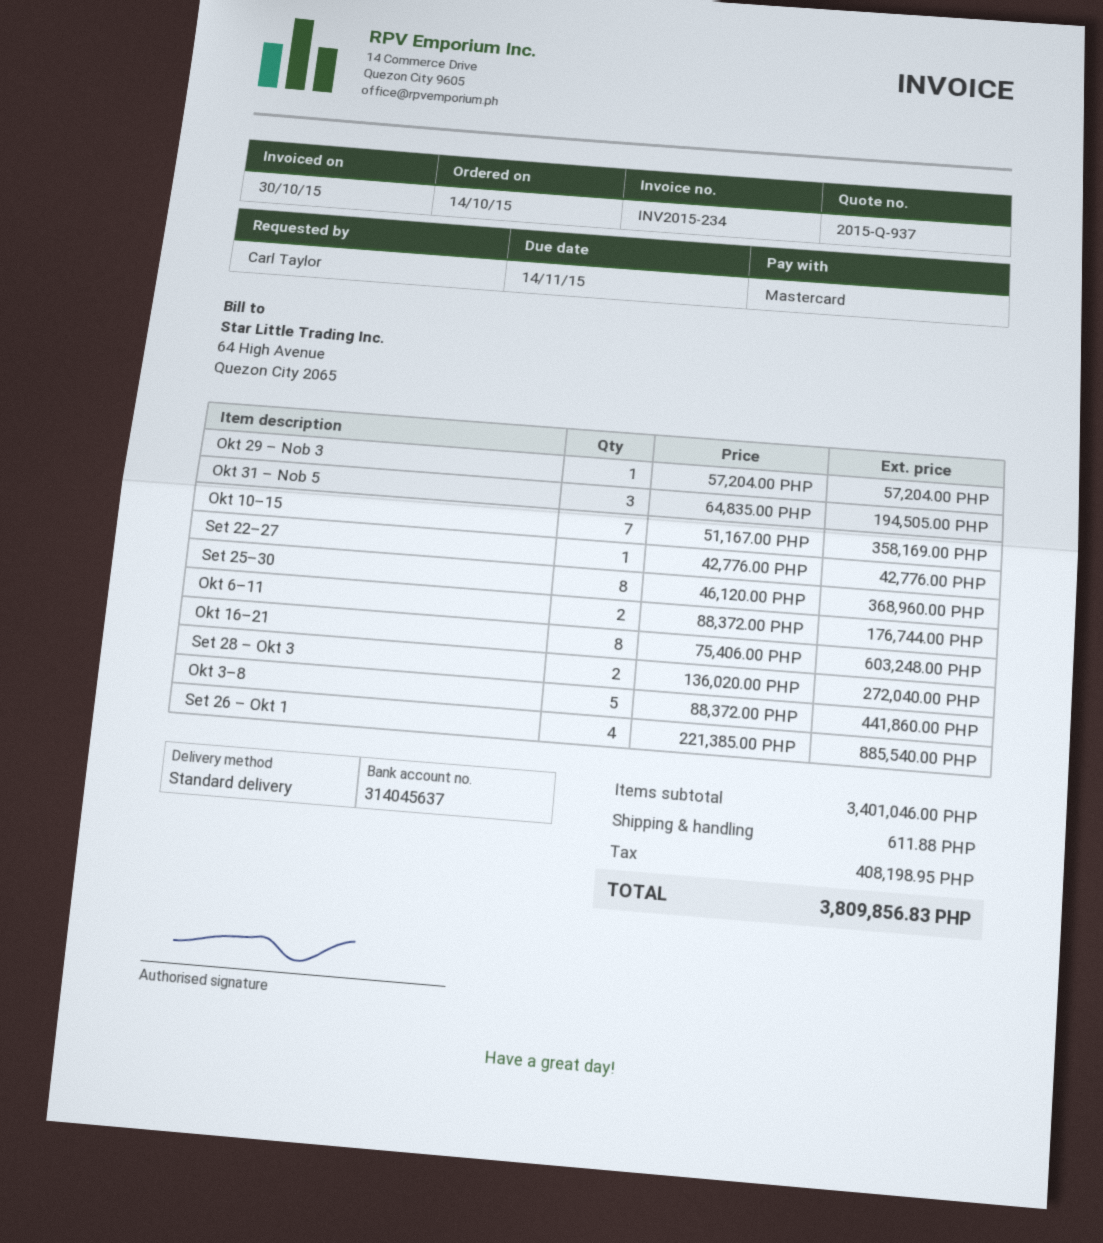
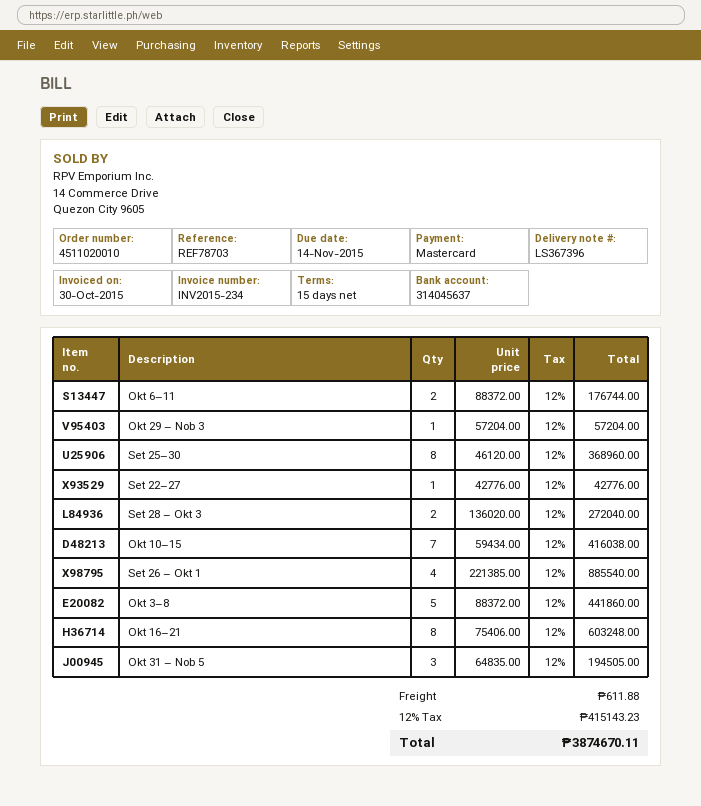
Okt 10–15: 7 x 51167.00 = 358169.00 -> 7 x 59434.00 = 416038.00
tax: 408198.95 -> 415143.23
total: 3809856.83 -> 3874670.11

